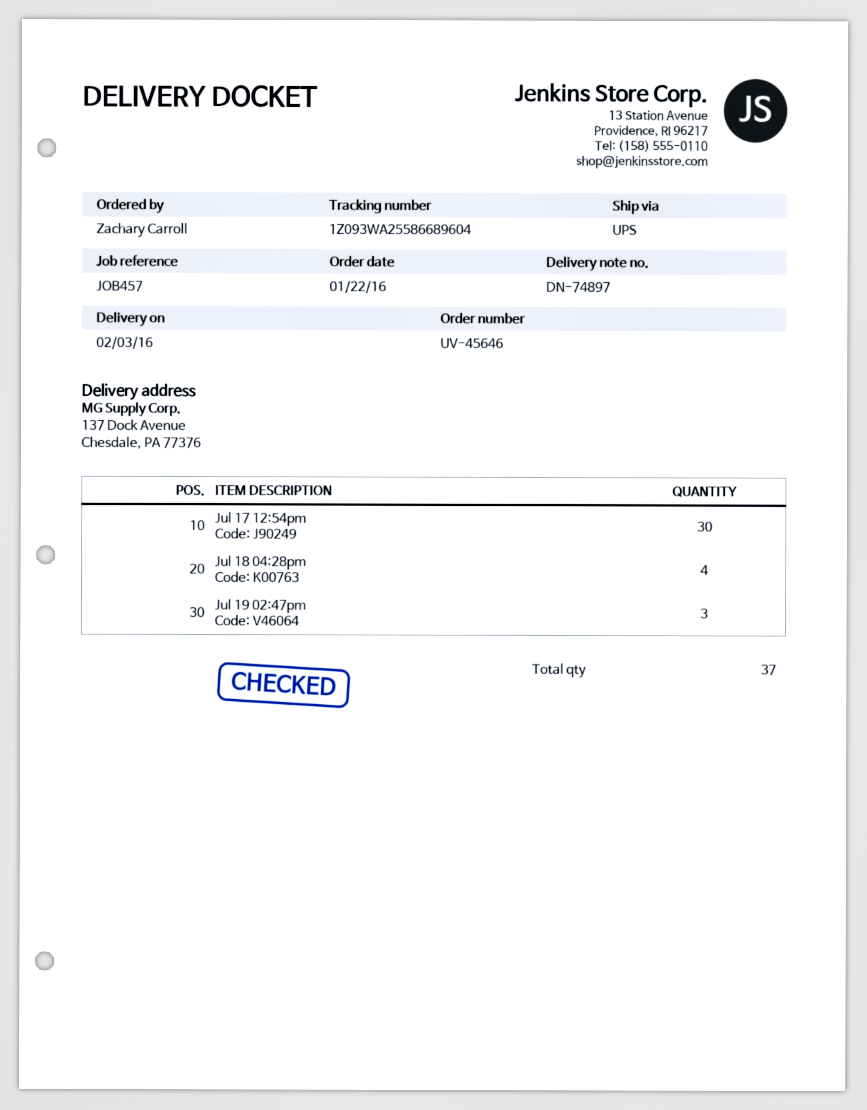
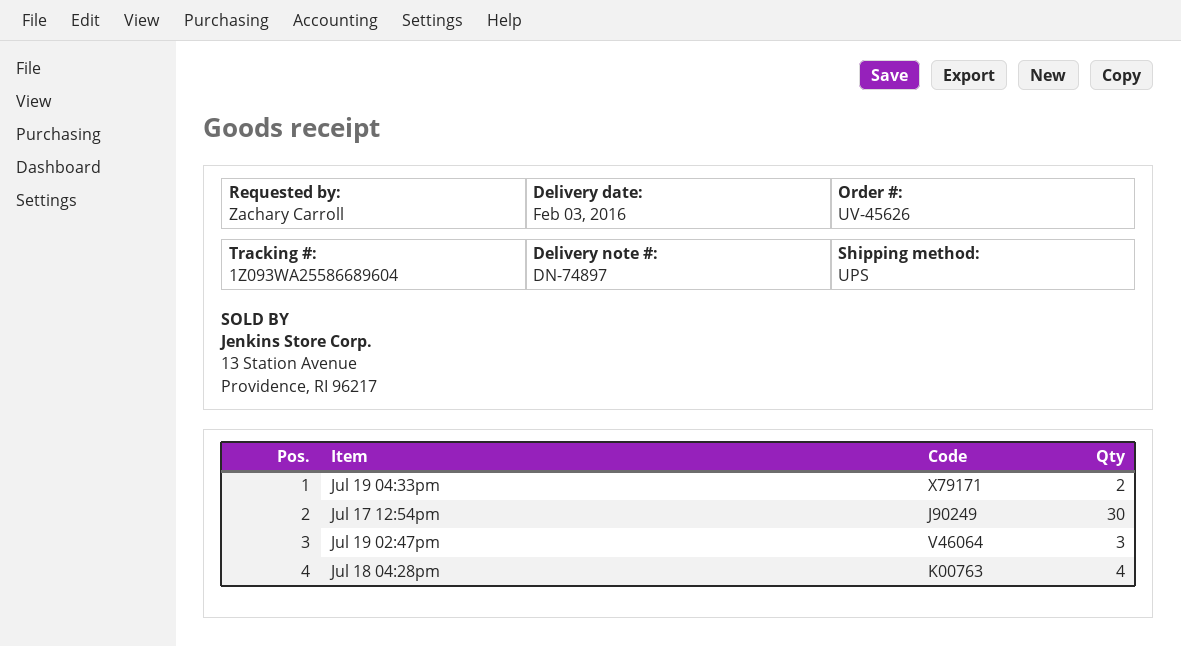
order number: UV-45646 -> UV-45626
Jul 19 04:33pm: none -> 2

